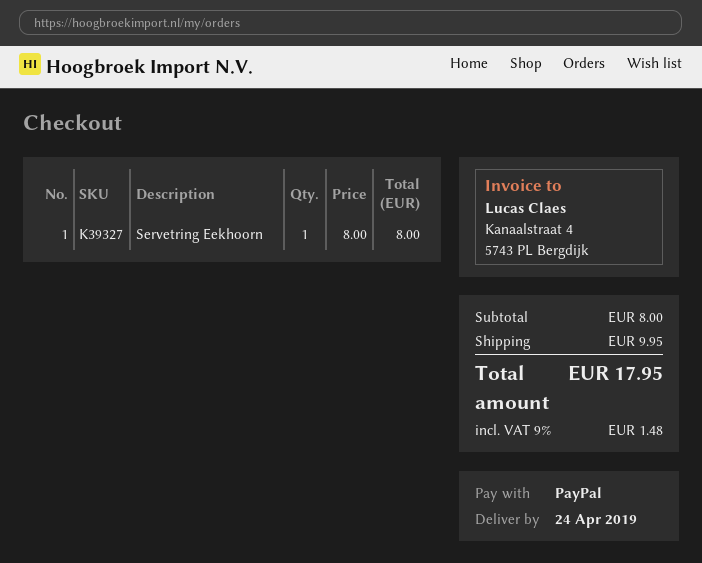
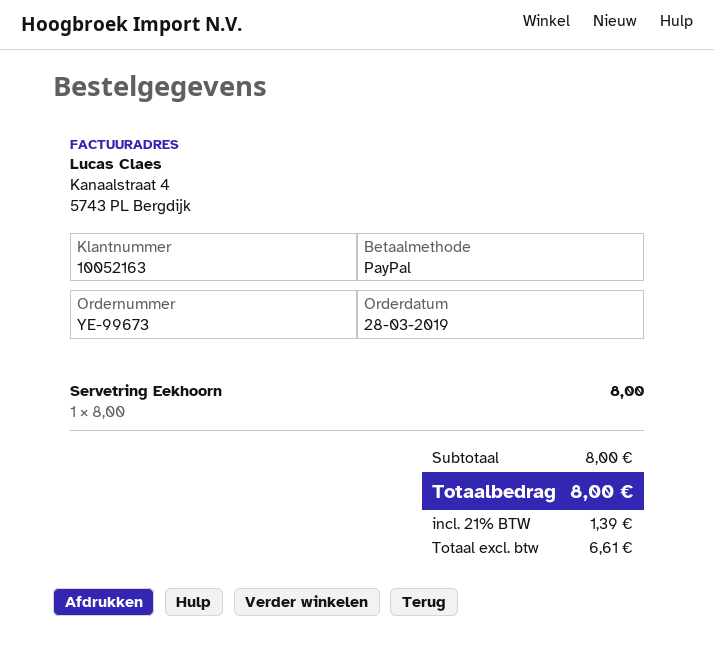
shipping: 9.95 -> none
tax: 9% = 1.48 -> 21% = 1.39
total: 17.95 -> 8.00

